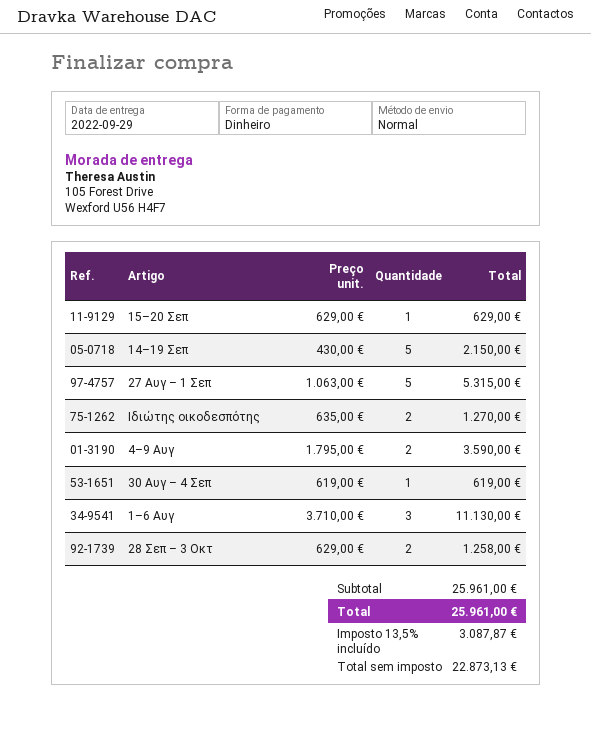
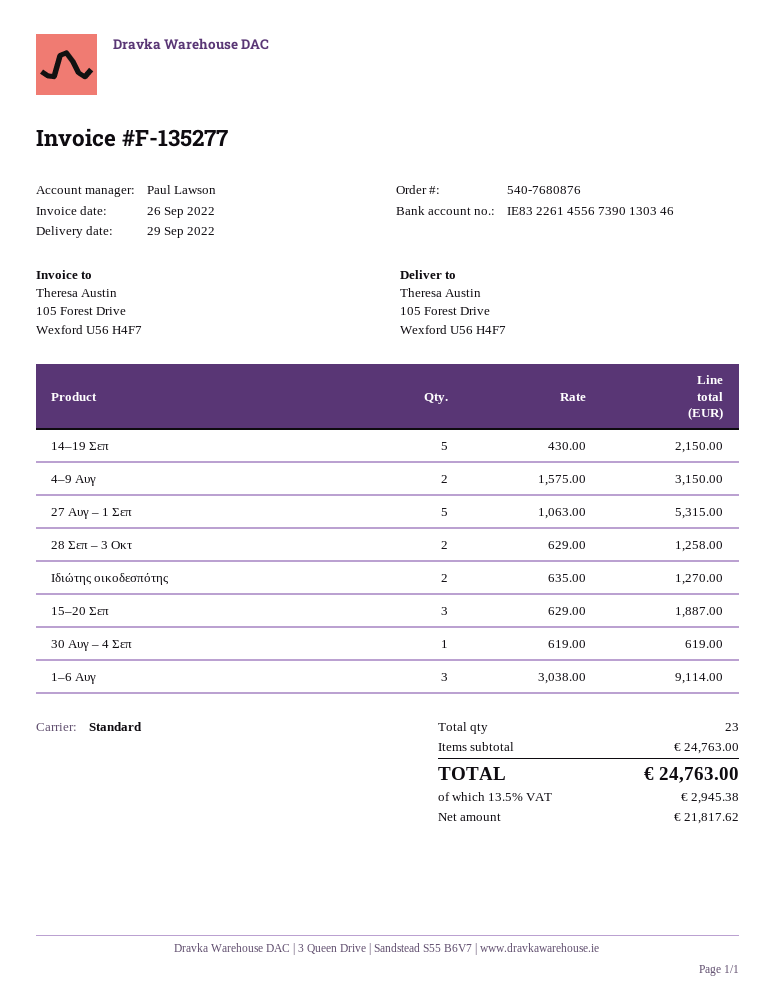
15–20 Σεπ: 1 x 629.00 = 629.00 -> 3 x 629.00 = 1887.00
4–9 Αυγ: 2 x 1795.00 = 3590.00 -> 2 x 1575.00 = 3150.00
1–6 Αυγ: 3 x 3710.00 = 11130.00 -> 3 x 3038.00 = 9114.00
subtotal: 25961.00 -> 24763.00
net: 22873.13 -> 21817.62
tax: 13.5% = 3087.87 -> 13.5% = 2945.38
total: 25961.00 -> 24763.00

